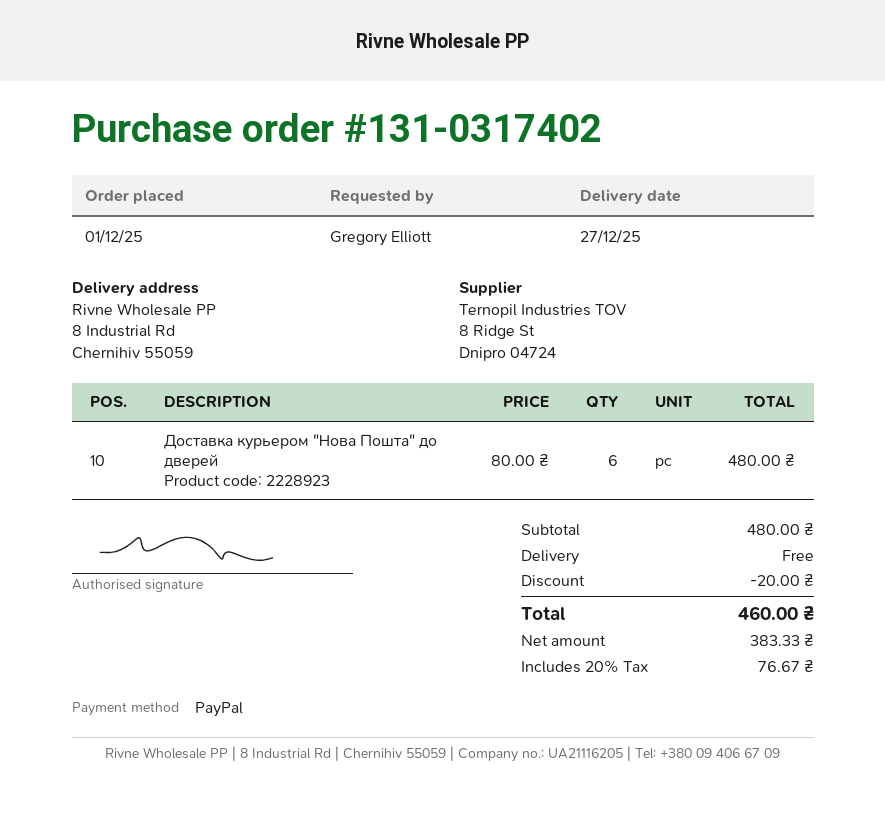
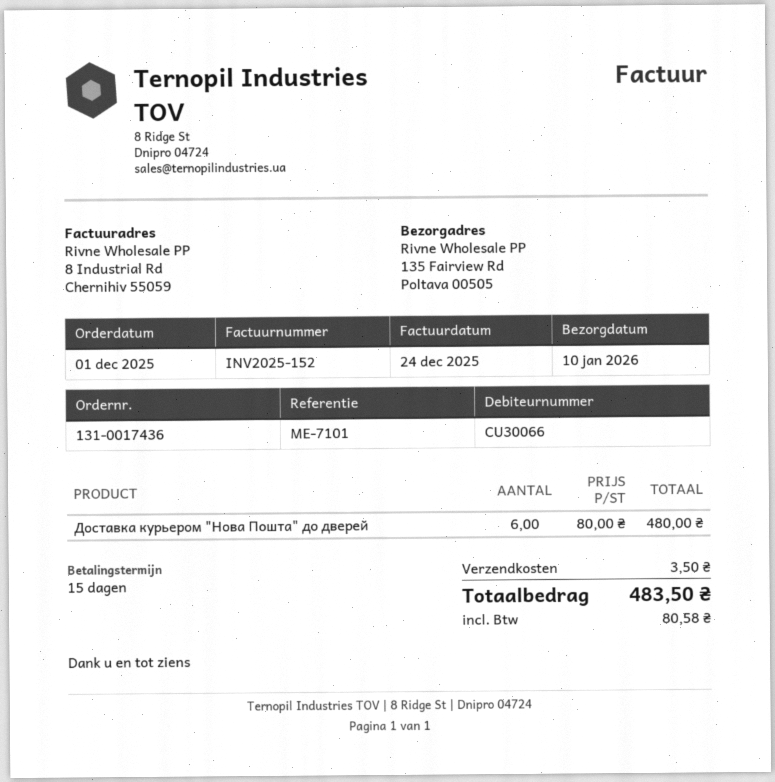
order number: 131-0317402 -> 131-0017436
delivery date: 2025-12-27 -> 2026-01-10
ship to: 8 Industrial Rd, Chernihiv 55059 -> 135 Fairview Rd, Poltava 00505
discount: 20.00 -> none
shipping: 0.00 -> 3.50
tax: 76.67 -> 80.58
total: 460.00 -> 483.50

